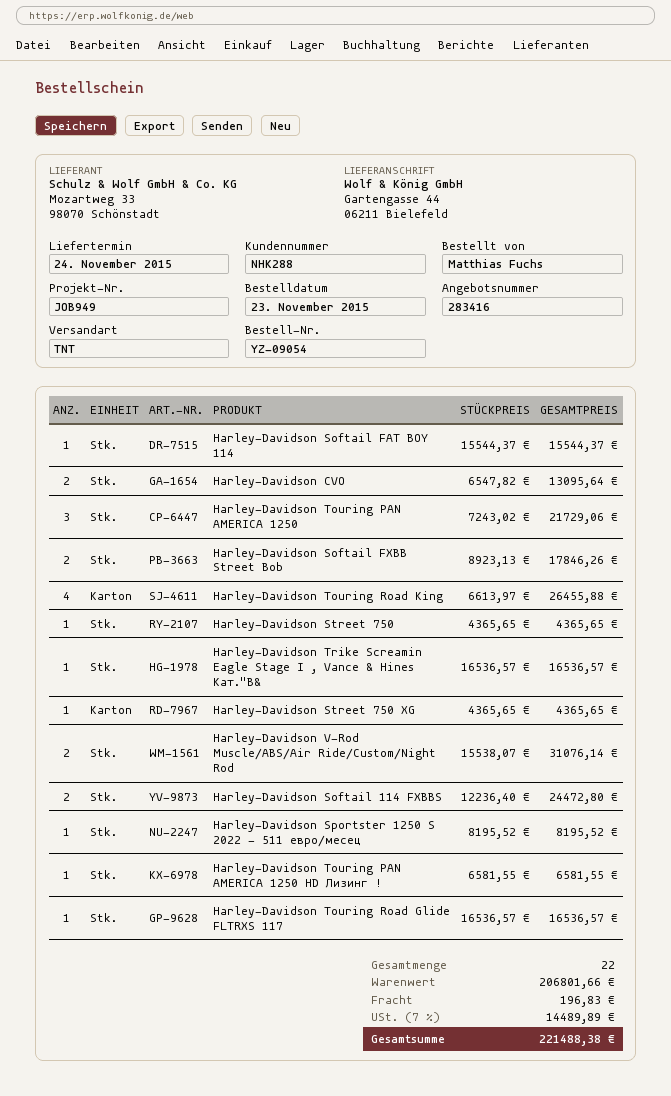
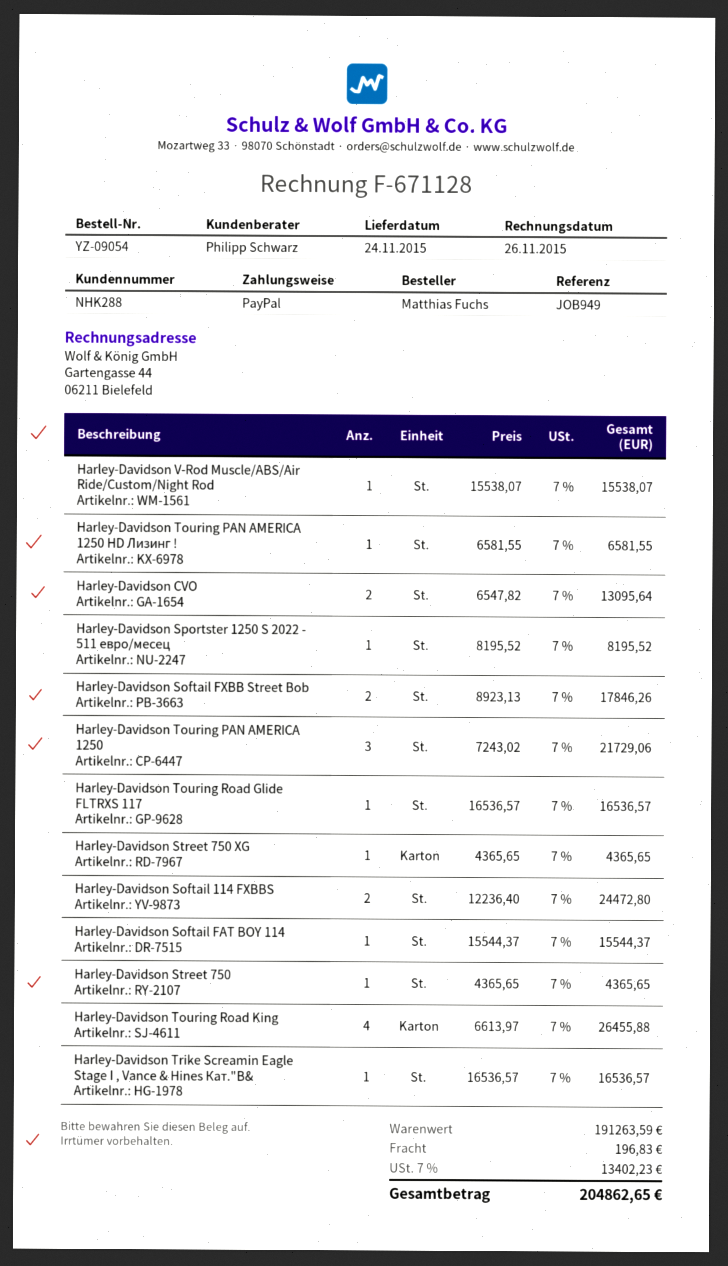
Harley-Davidson V-Rod Muscle/ABS/Air Ride/Custom/Night Rod: 2 x 15538.07 = 31076.14 -> 1 x 15538.07 = 15538.07
subtotal: 206801.66 -> 191263.59
tax: 7% = 14489.89 -> 7% = 13402.23
total: 221488.38 -> 204862.65

